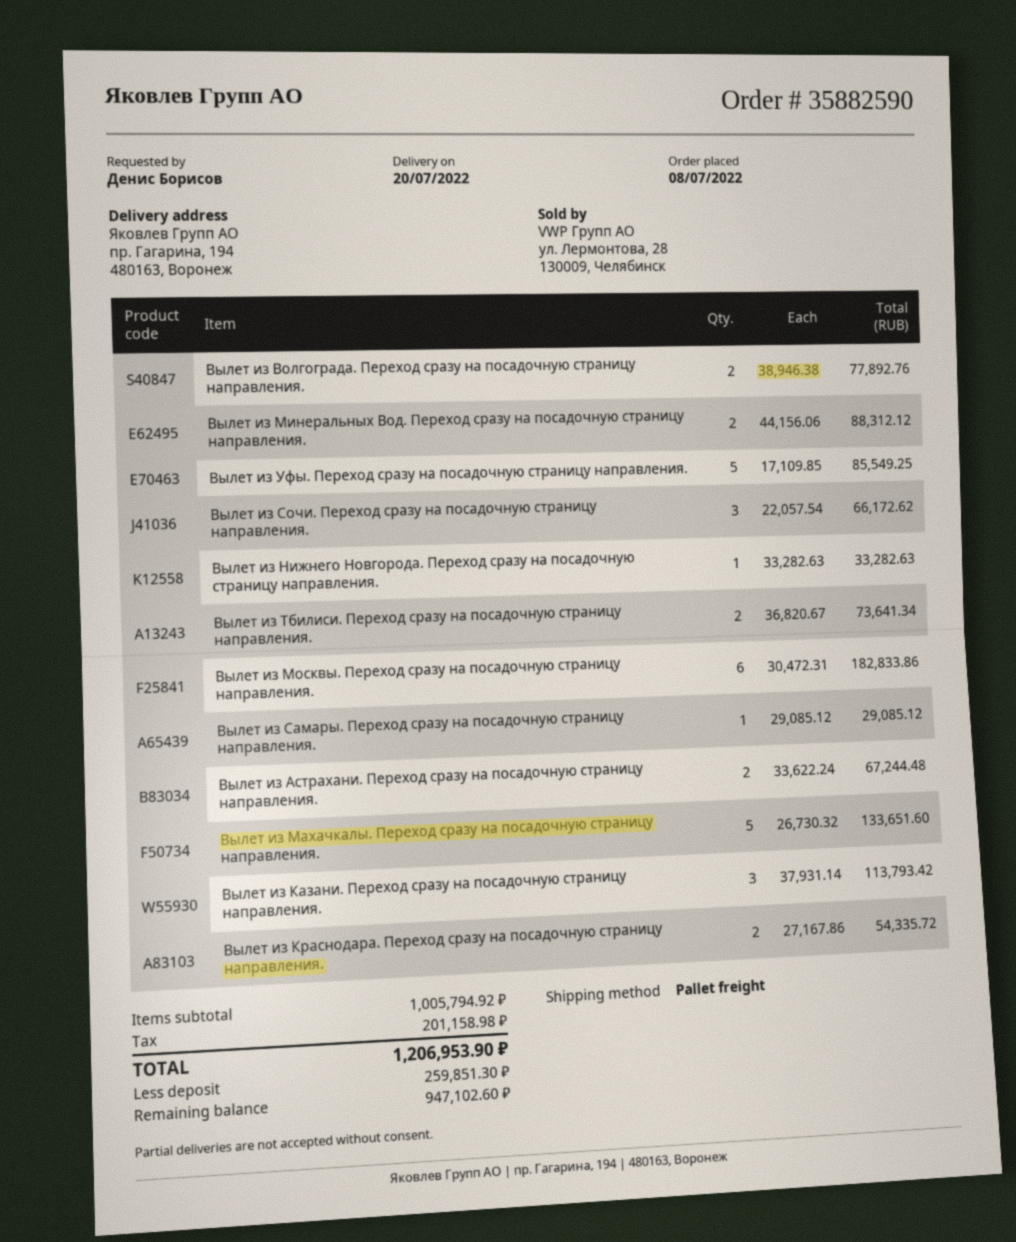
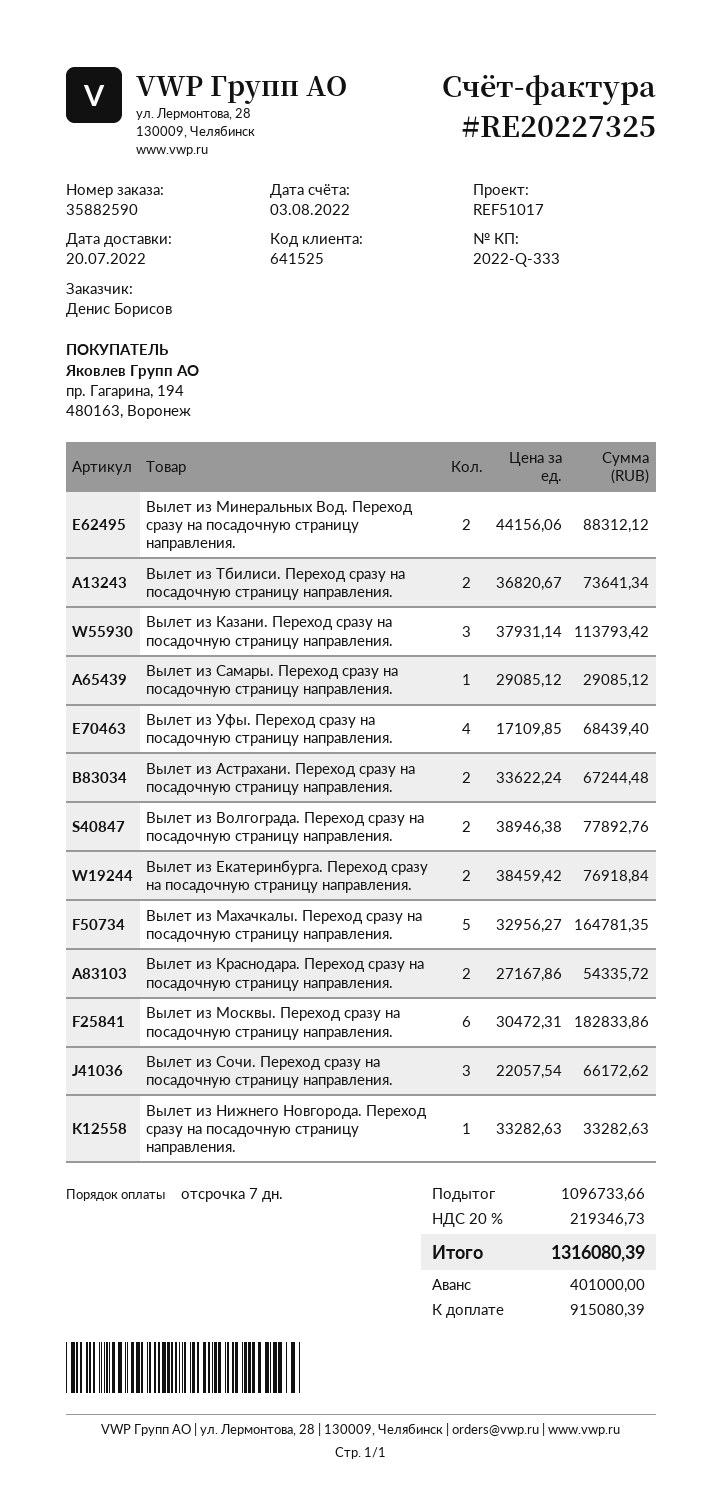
Вылет из Уфы. Переход сразу на посадочную страницу направления.: 5 x 17109.85 = 85549.25 -> 4 x 17109.85 = 68439.40
Вылет из Махачкалы. Переход сразу на посадочную страницу направления.: 5 x 26730.32 = 133651.60 -> 5 x 32956.27 = 164781.35
Вылет из Екатеринбурга. Переход сразу на посадочную страницу направления.: none -> 2 x 38459.42 = 76918.84
subtotal: 1005794.92 -> 1096733.66
tax: 201158.98 -> 219346.73
total: 1206953.90 -> 1316080.39
deposit: 259851.30 -> 401000.00
balance: 947102.60 -> 915080.39

